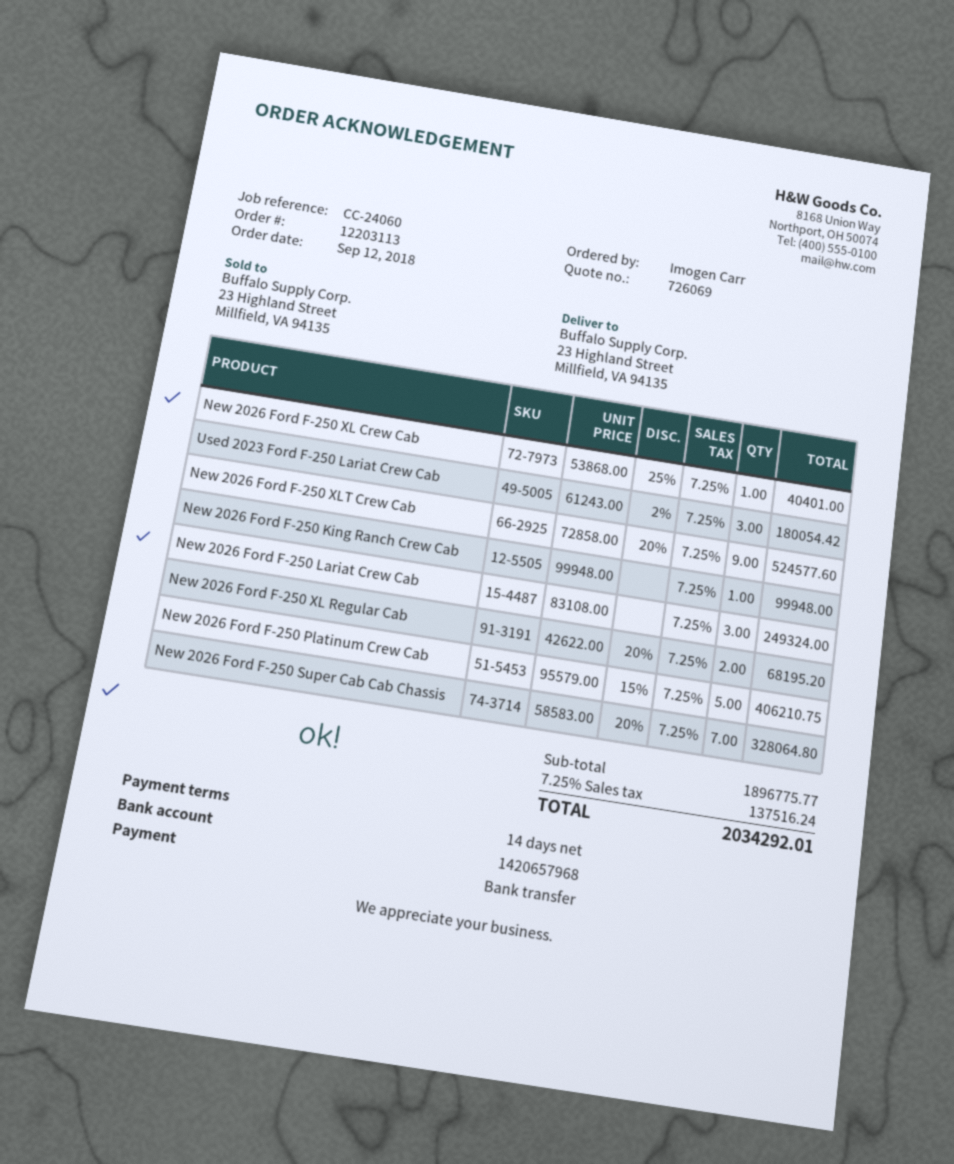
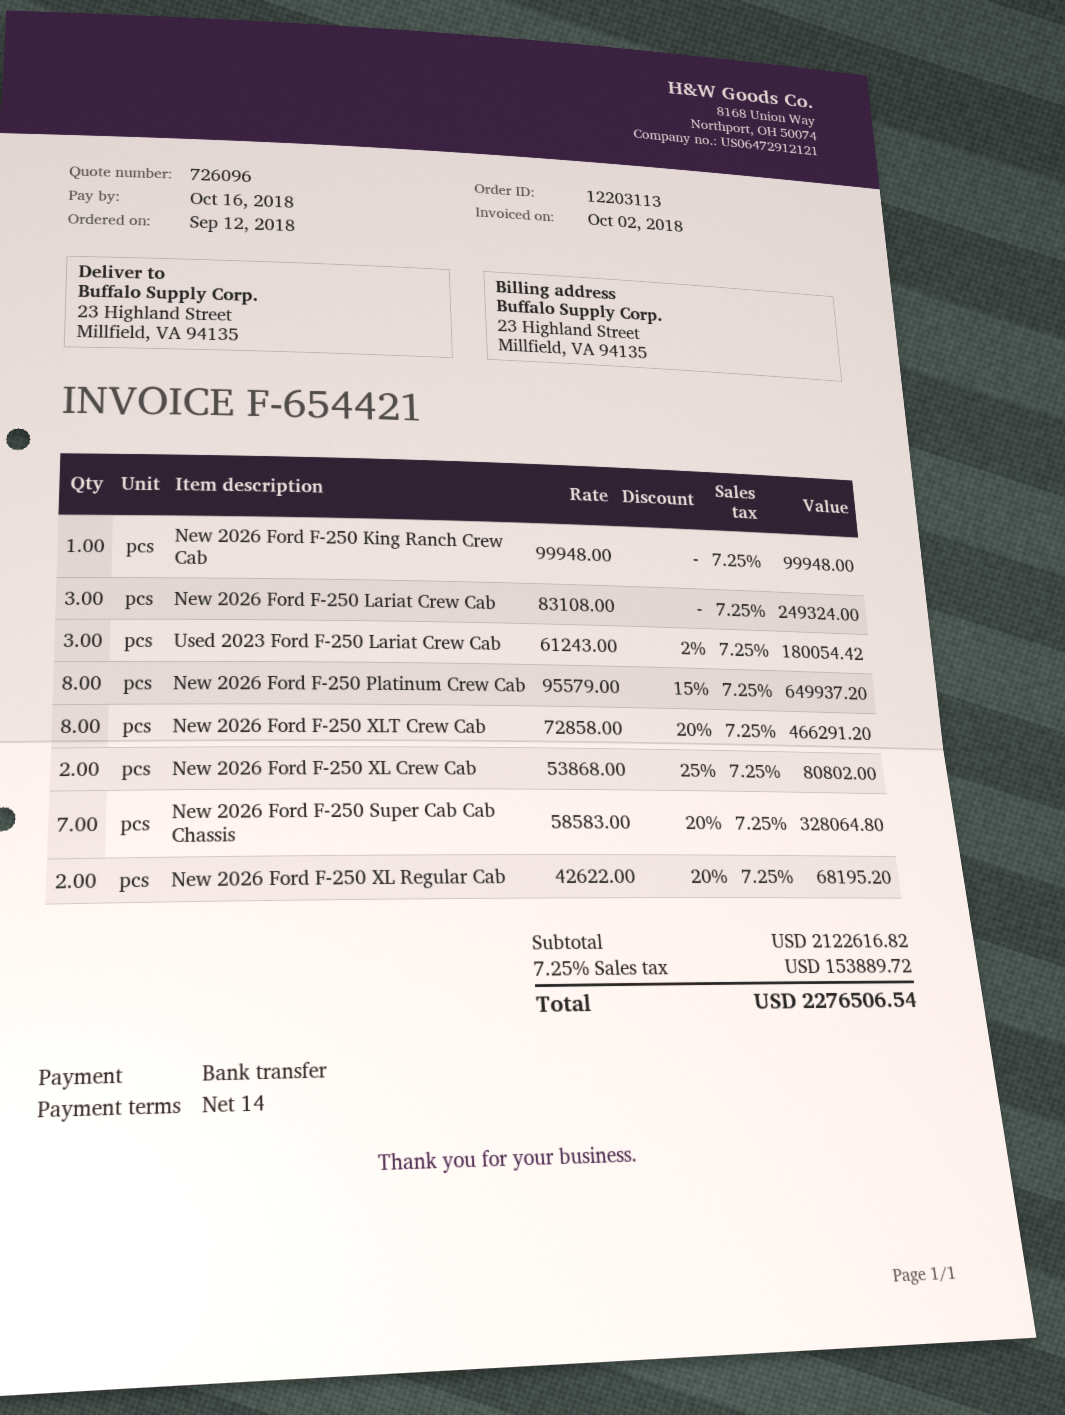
quote number: 726069 -> 726096
New 2026 Ford F-250 XL Crew Cab: 1 x 53868.00 - 25% = 40401.00 -> 2 x 53868.00 - 25% = 80802.00
New 2026 Ford F-250 XLT Crew Cab: 9 x 72858.00 - 20% = 524577.60 -> 8 x 72858.00 - 20% = 466291.20
New 2026 Ford F-250 Platinum Crew Cab: 5 x 95579.00 - 15% = 406210.75 -> 8 x 95579.00 - 15% = 649937.20
subtotal: 1896775.77 -> 2122616.82
tax: 7.25% = 137516.24 -> 7.25% = 153889.72
total: 2034292.01 -> 2276506.54

